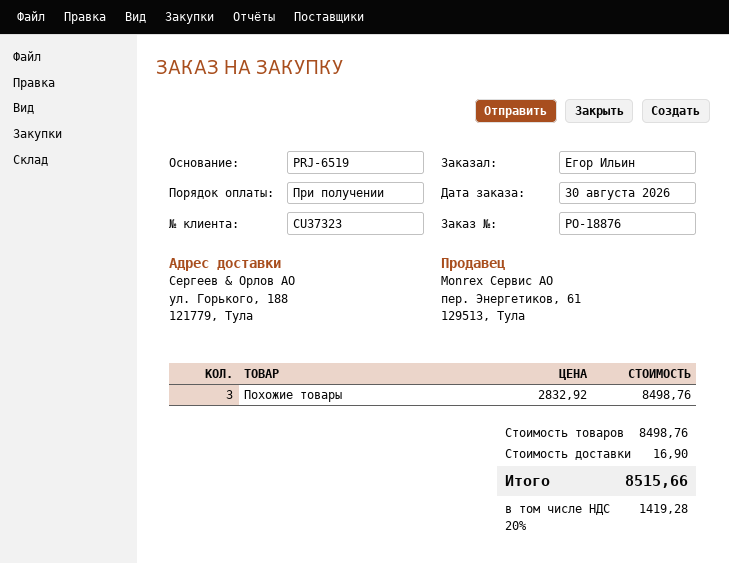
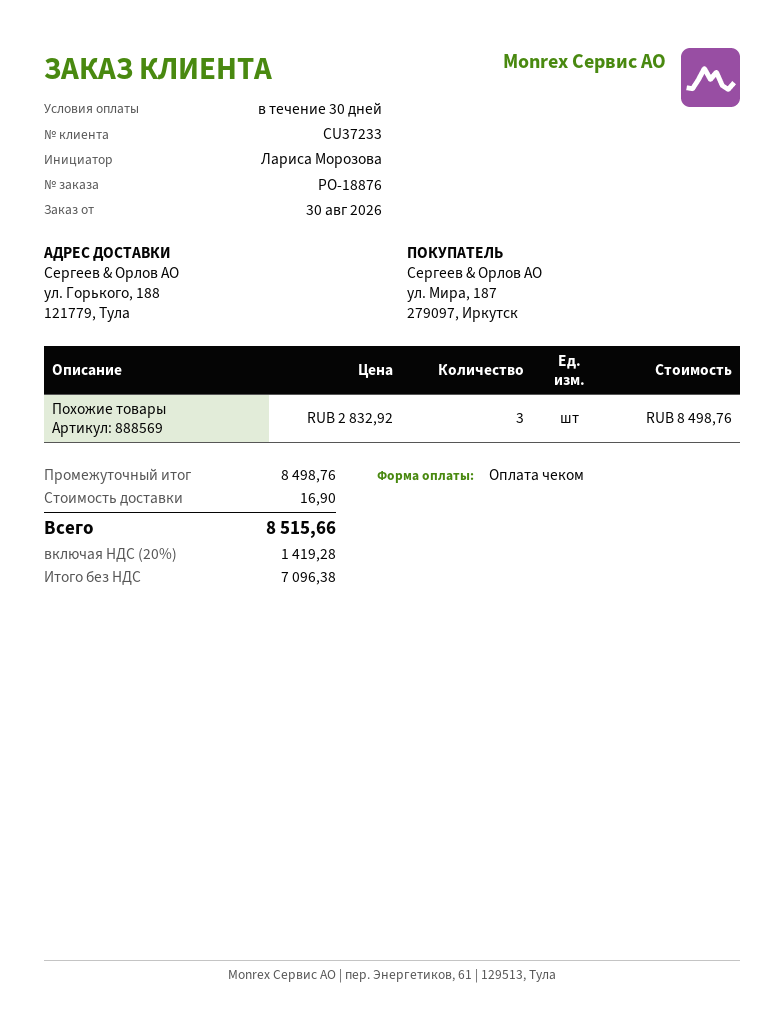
payment terms: on receipt -> 30 days
customer number: CU37323 -> CU37233
ordered by: Егор Ильин -> Лариса Морозова

